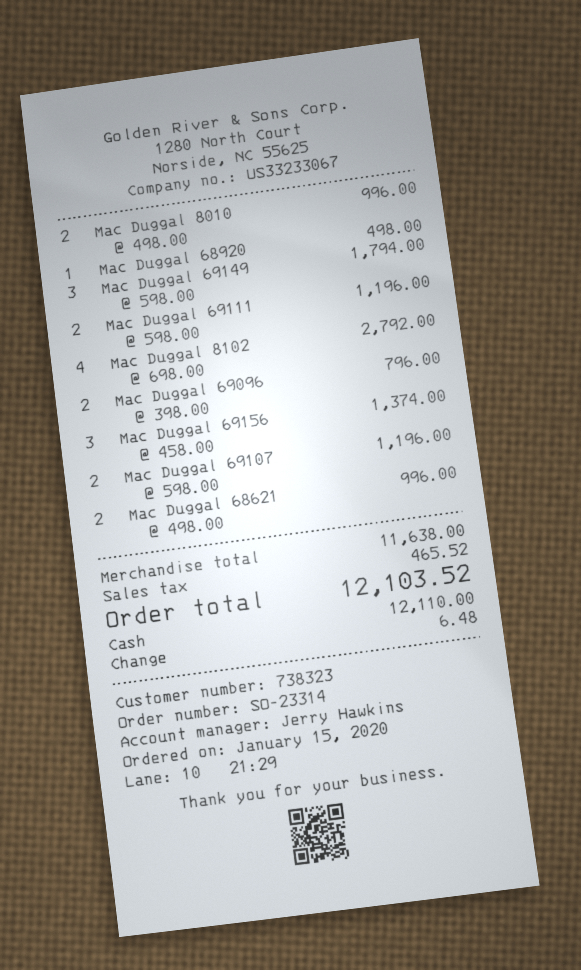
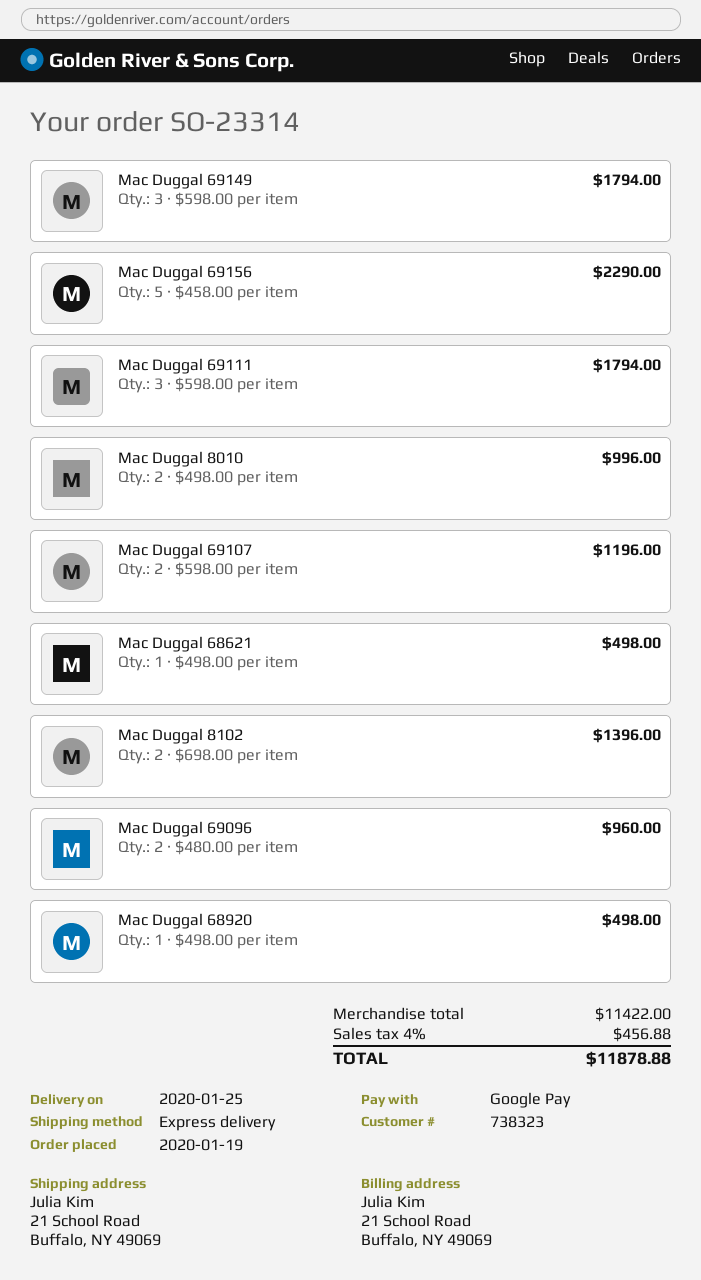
order date: 2020-01-15 -> 2020-01-19
payment method: cash -> Google Pay
Mac Duggal 69111: 2 x 598.00 = 1196.00 -> 3 x 598.00 = 1794.00
Mac Duggal 8102: 4 x 698.00 = 2792.00 -> 2 x 698.00 = 1396.00
Mac Duggal 69096: 2 x 398.00 = 796.00 -> 2 x 480.00 = 960.00
Mac Duggal 69156: 3 x 458.00 = 1374.00 -> 5 x 458.00 = 2290.00
Mac Duggal 68621: 2 x 498.00 = 996.00 -> 1 x 498.00 = 498.00
subtotal: 11638.00 -> 11422.00
tax: 465.52 -> 456.88
total: 12103.52 -> 11878.88

